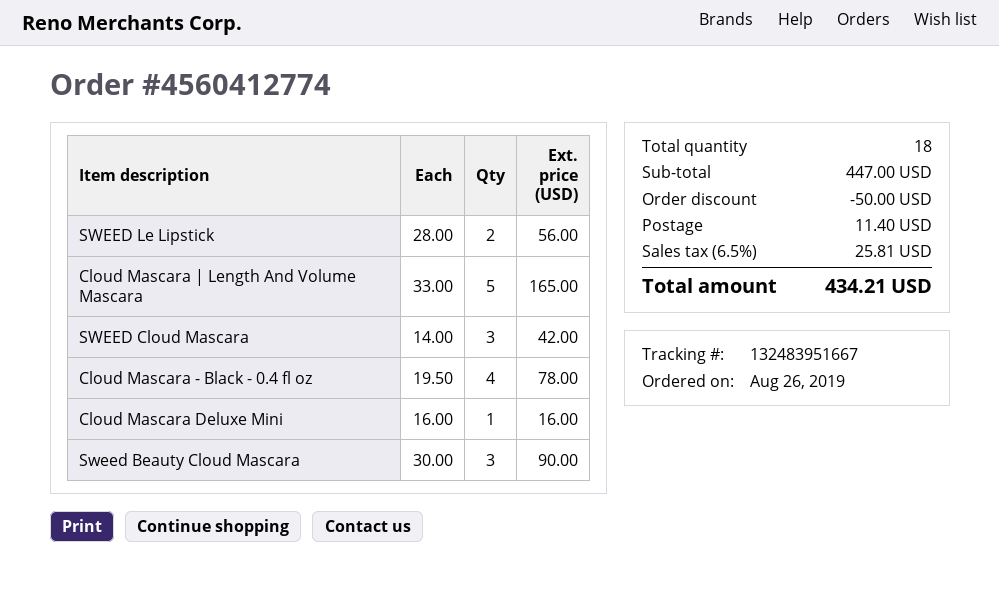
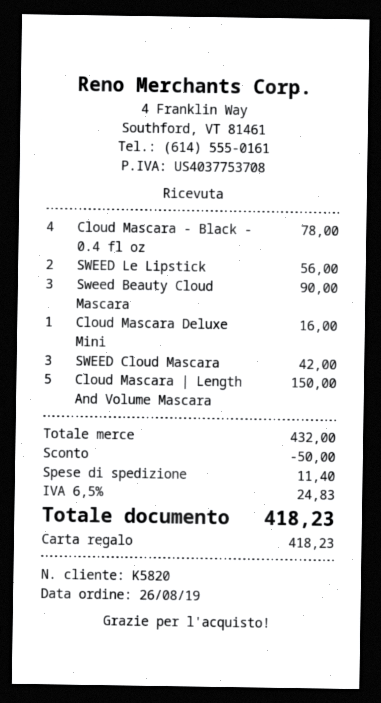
Cloud Mascara | Length And Volume Mascara: 5 for 165.00 -> 5 for 150.00
subtotal: 447.00 -> 432.00
tax: 6.5% = 25.81 -> 6.5% = 24.83
total: 434.21 -> 418.23

